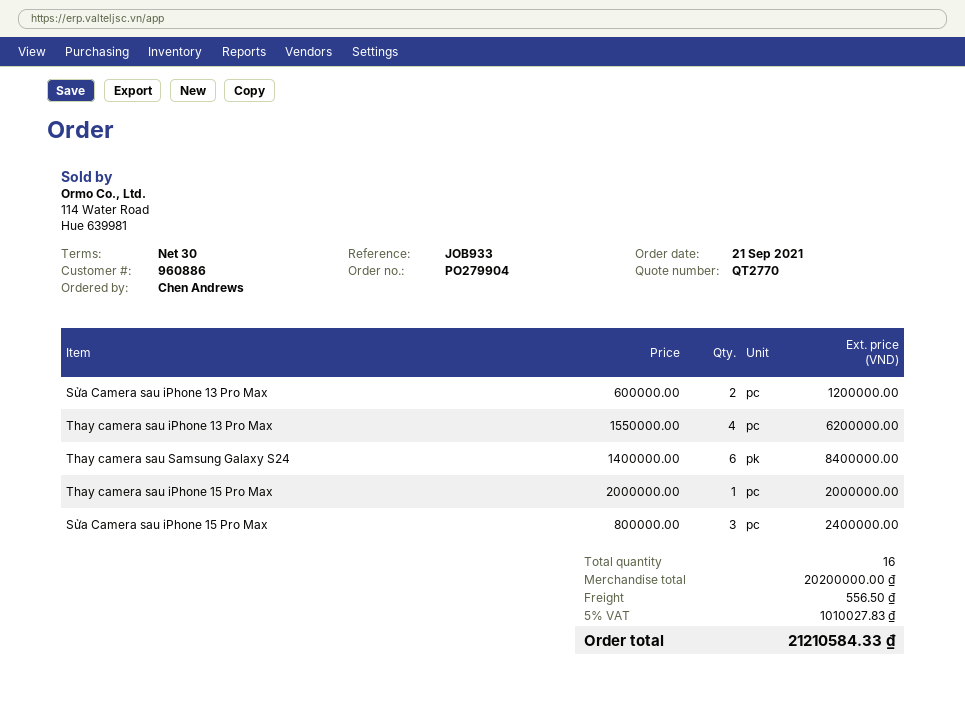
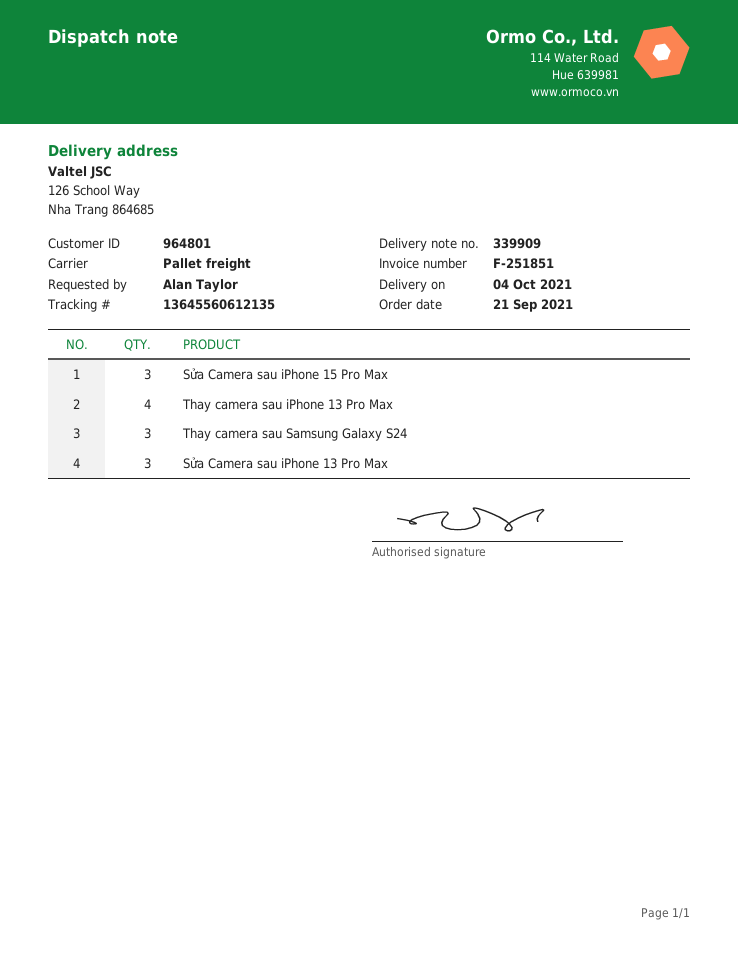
customer number: 960886 -> 964801
ordered by: Chen Andrews -> Alan Taylor
Sửa Camera sau iPhone 13 Pro Max: 2 -> 3
Thay camera sau Samsung Galaxy S24: 6 -> 3
Thay camera sau iPhone 15 Pro Max: 1 -> none

